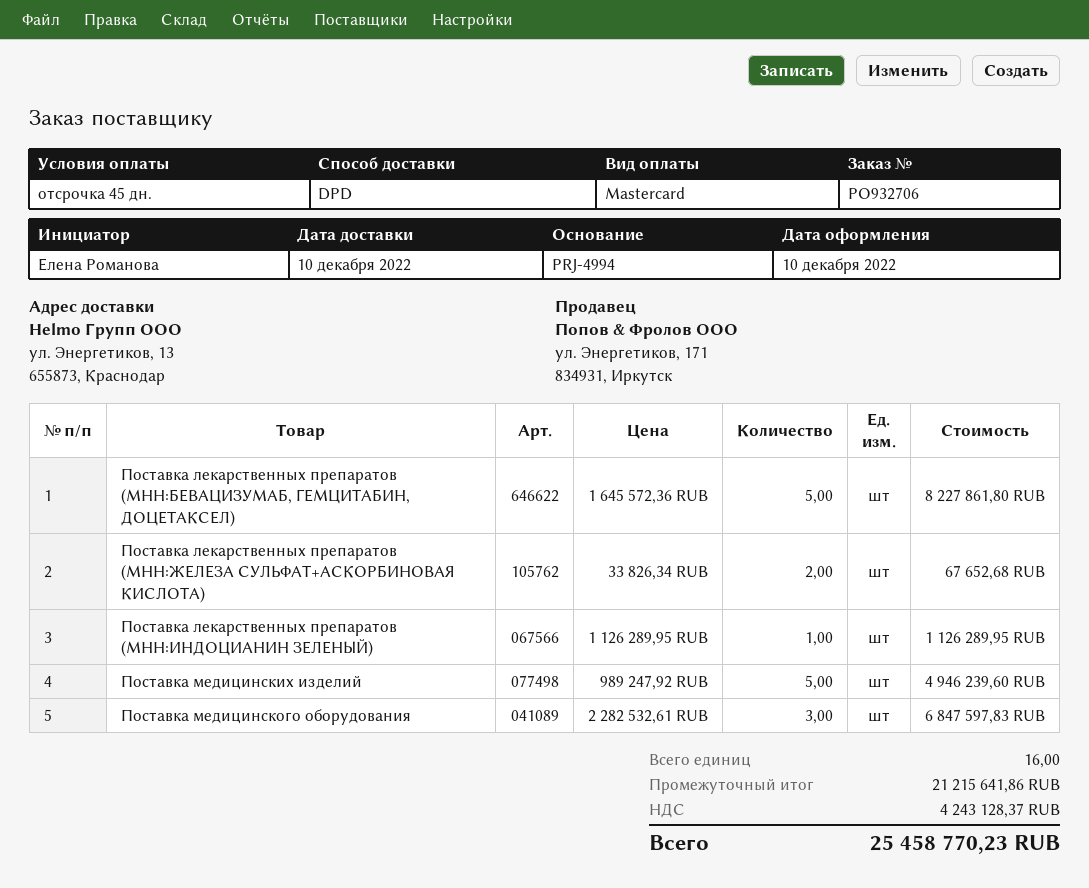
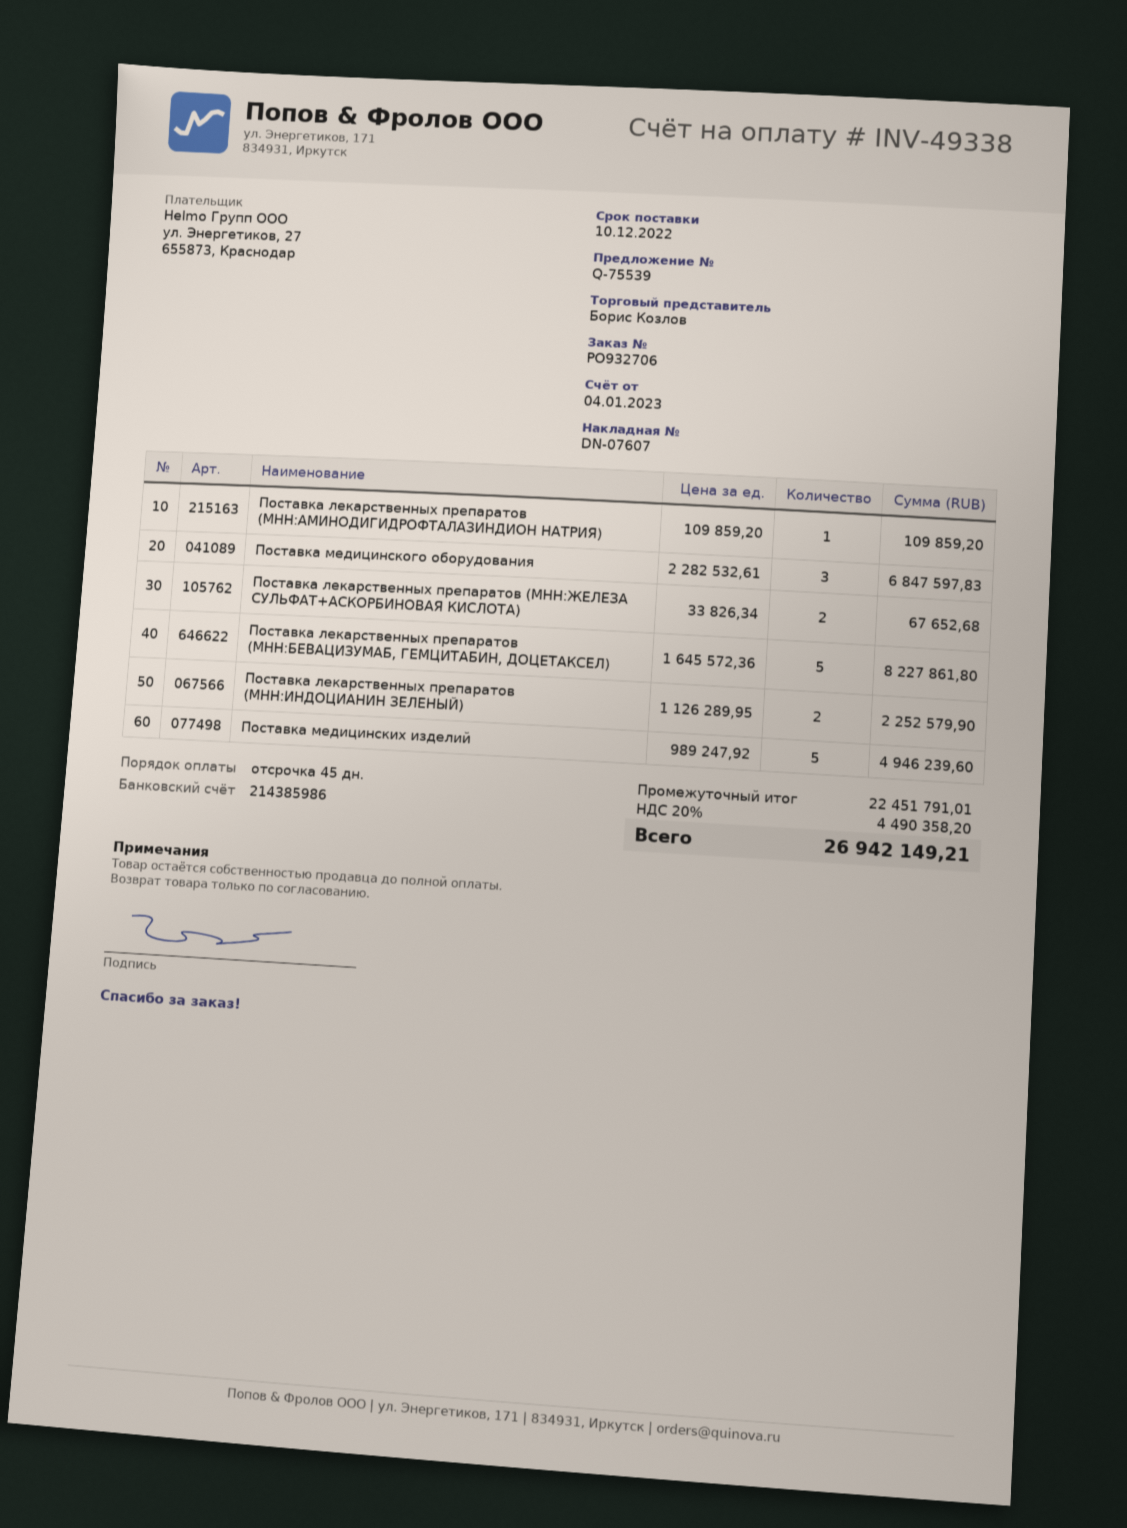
Поставка лекарственных препаратов (МНН:ИНДОЦИАНИН ЗЕЛЕНЫЙ): 1 x 1126289.95 = 1126289.95 -> 2 x 1126289.95 = 2252579.90
Поставка лекарственных препаратов (МНН:АМИНОДИГИДРОФТАЛАЗИНДИОН НАТРИЯ): none -> 1 x 109859.20 = 109859.20
subtotal: 21215641.86 -> 22451791.01
tax: 4243128.37 -> 4490358.20
total: 25458770.23 -> 26942149.21

